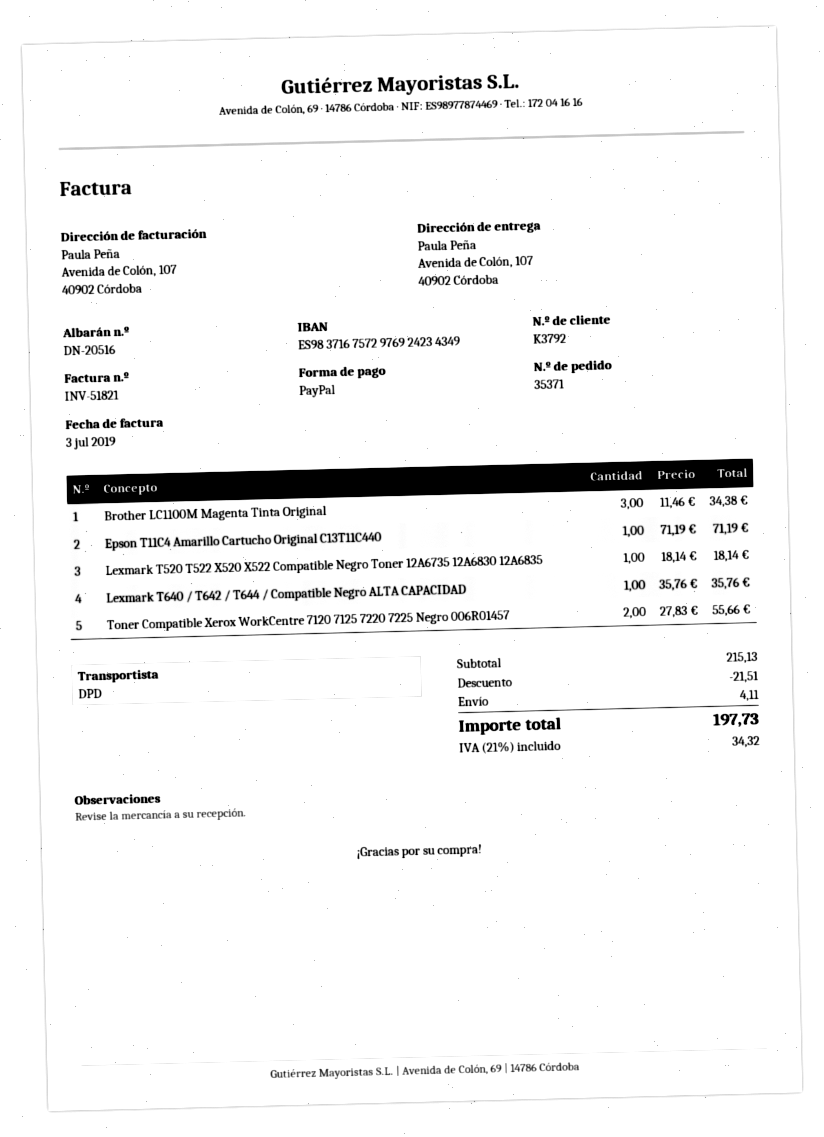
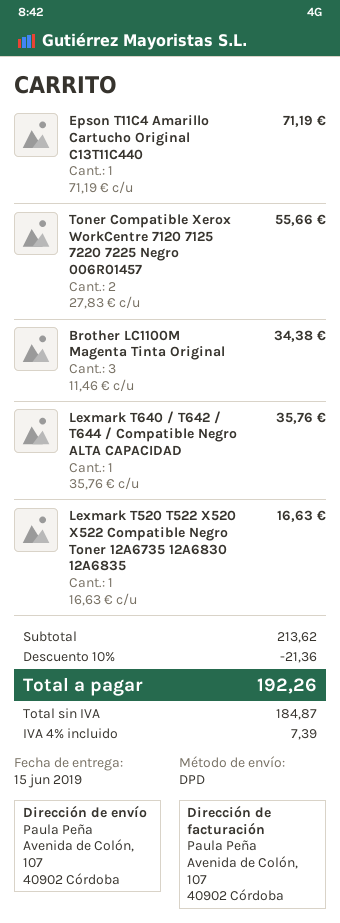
Lexmark T520 T522 X520 X522 Compatible Negro Toner 12A6735 12A6830 12A6835: 1 x 18.14 = 18.14 -> 1 x 16.63 = 16.63
subtotal: 215.13 -> 213.62
discount: 21.51 -> 21.36
shipping: 4.11 -> none
tax: 21% = 34.32 -> 4% = 7.39
total: 197.73 -> 192.26

